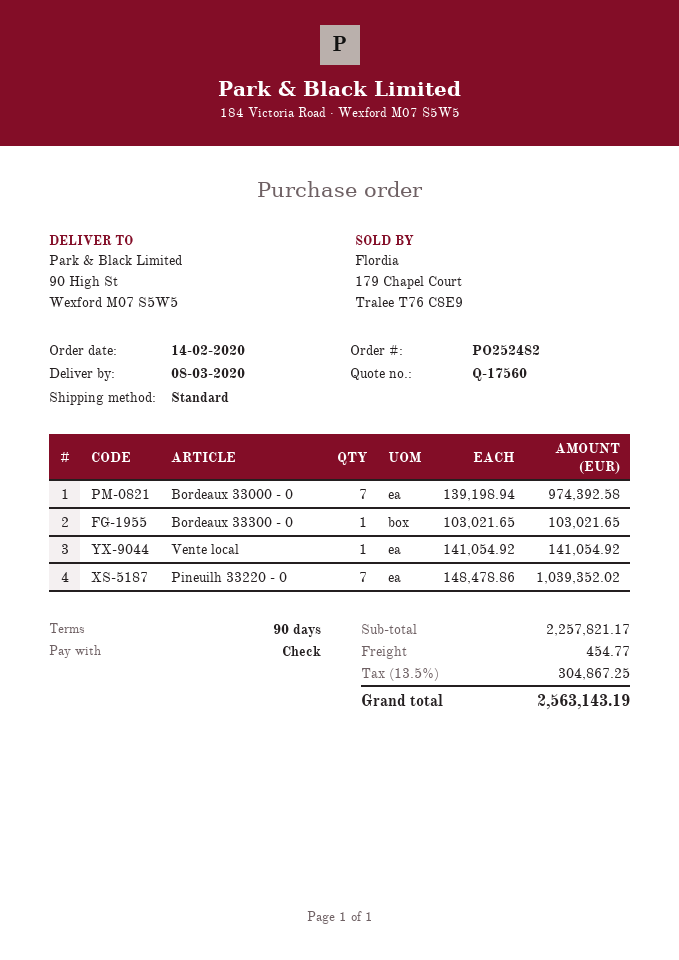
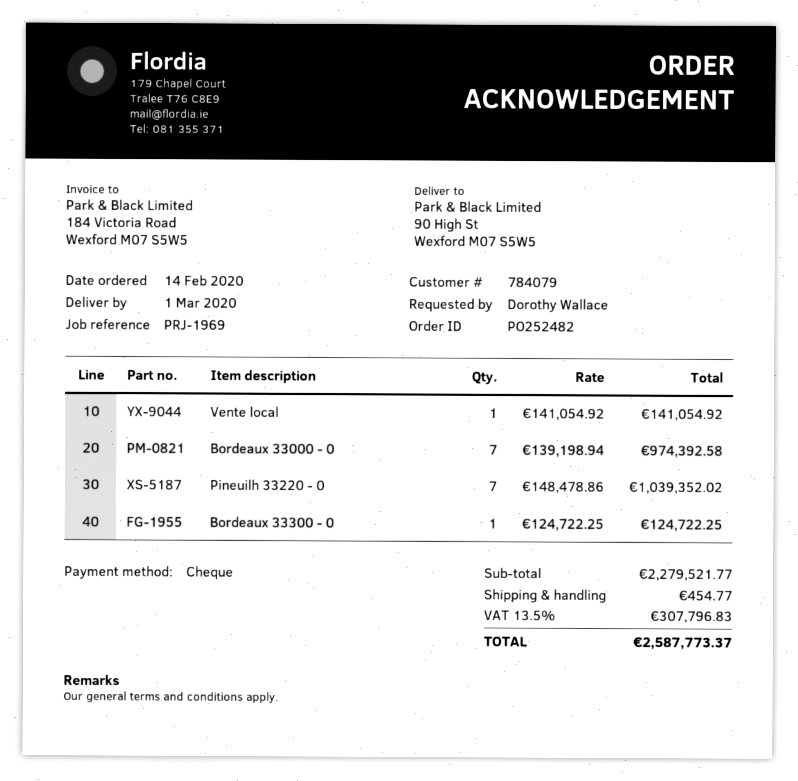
delivery date: 2020-03-08 -> 2020-03-01
Bordeaux 33300 - 0: 1 x 103021.65 = 103021.65 -> 1 x 124722.25 = 124722.25
subtotal: 2257821.17 -> 2279521.77
tax: 13.5% = 304867.25 -> 13.5% = 307796.83
total: 2563143.19 -> 2587773.37

